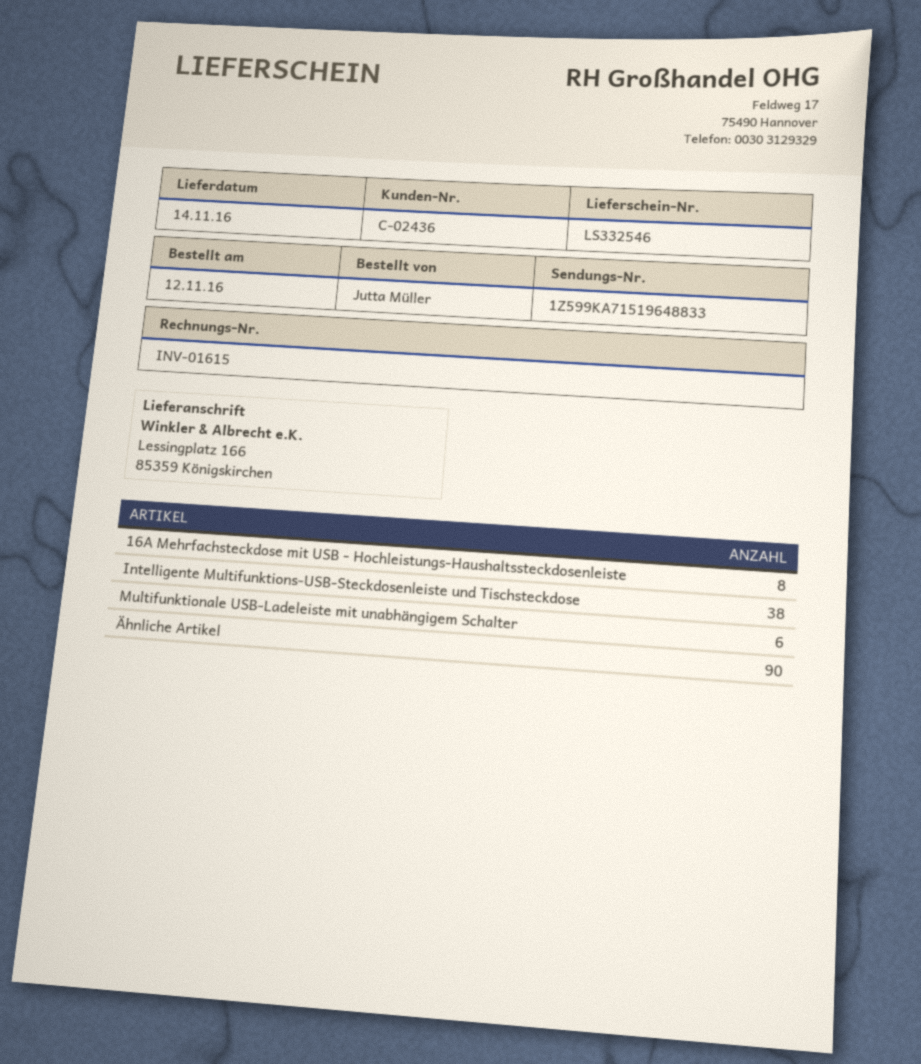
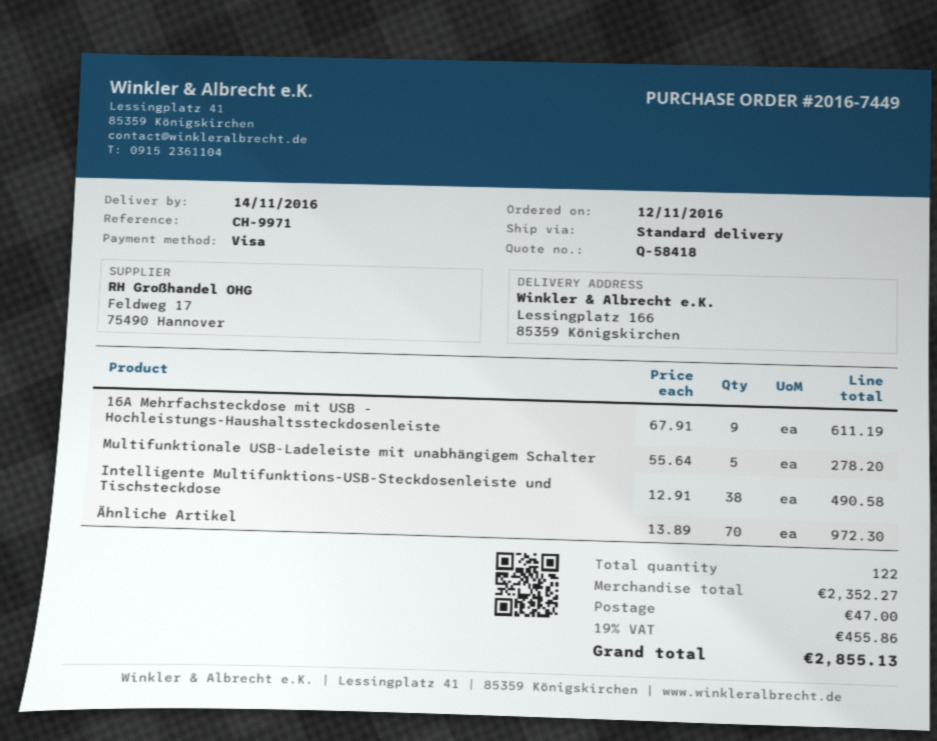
16A Mehrfachsteckdose mit USB - Hochleistungs-Haushaltssteckdosenleiste: 8 -> 9
Multifunktionale USB-Ladeleiste mit unabhängigem Schalter: 6 -> 5
Ähnliche Artikel: 90 -> 70

